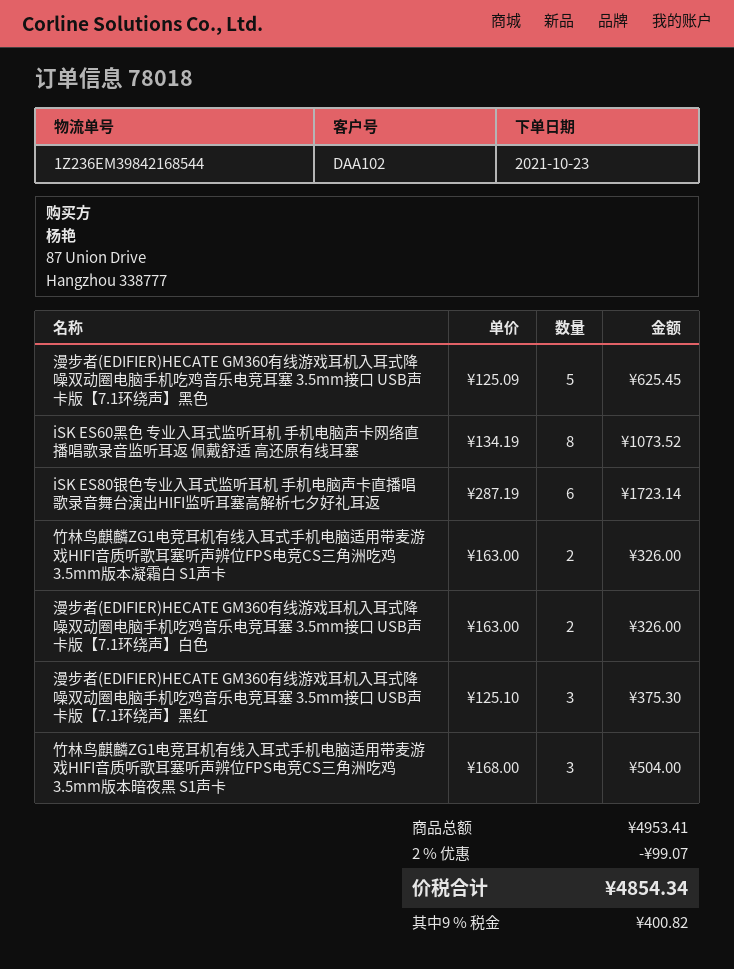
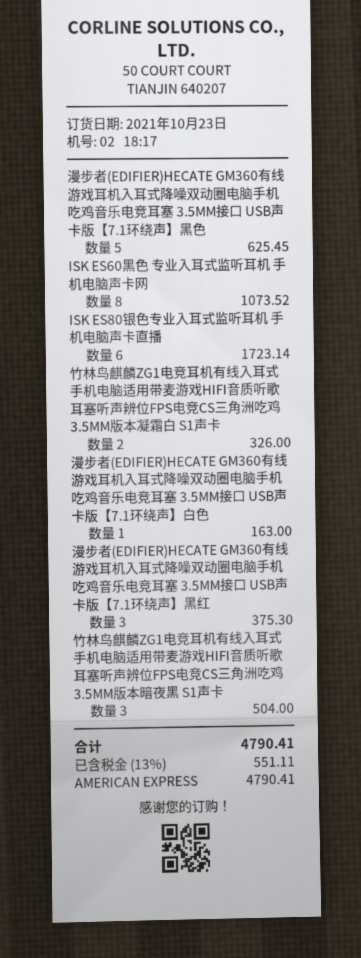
漫步者(EDIFIER)HECATE GM360有线游戏耳机入耳式降噪双动圈电脑手机吃鸡音乐电竞耳塞 3.5mm接口 USB声卡版【7.1环绕声】白色: 2 for 326.00 -> 1 for 163.00
discount: 2% = 99.07 -> none
tax: 9% = 400.82 -> 13% = 551.11
total: 4854.34 -> 4790.41

